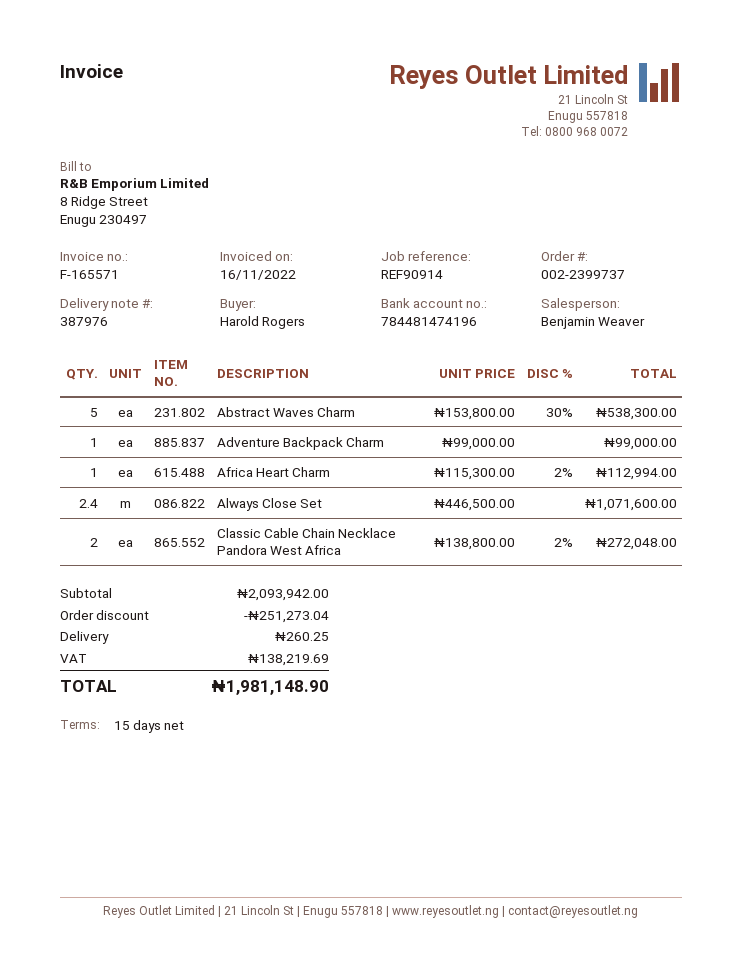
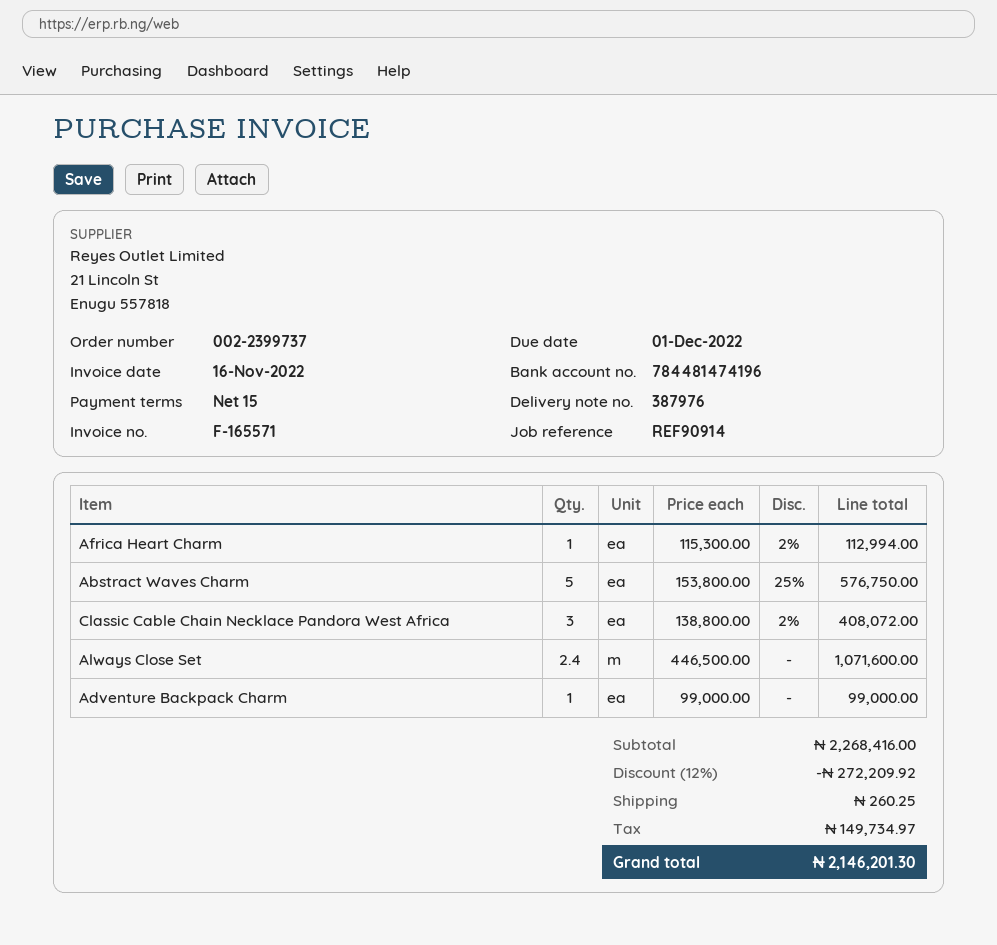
Abstract Waves Charm: 5 x 153800.00 - 30% = 538300.00 -> 5 x 153800.00 - 25% = 576750.00
Classic Cable Chain Necklace Pandora West Africa: 2 x 138800.00 - 2% = 272048.00 -> 3 x 138800.00 - 2% = 408072.00
subtotal: 2093942.00 -> 2268416.00
discount: 251273.04 -> 272209.92
tax: 138219.69 -> 149734.97
total: 1981148.90 -> 2146201.30

